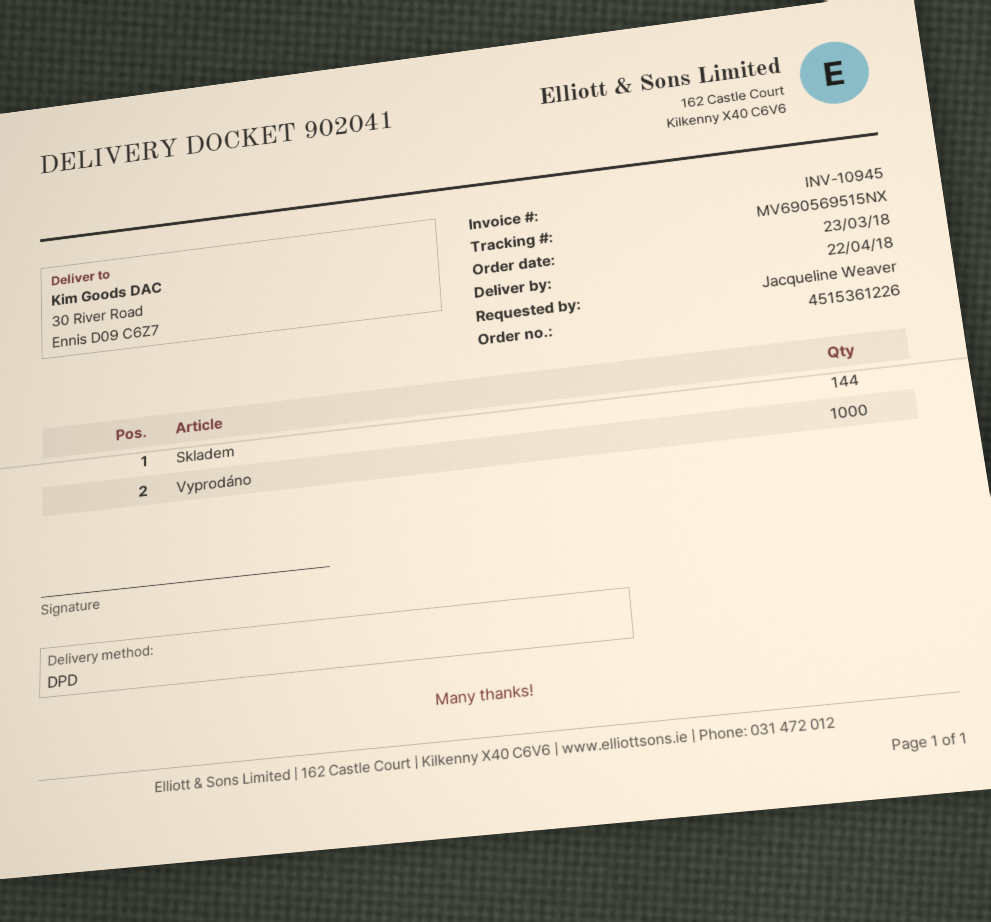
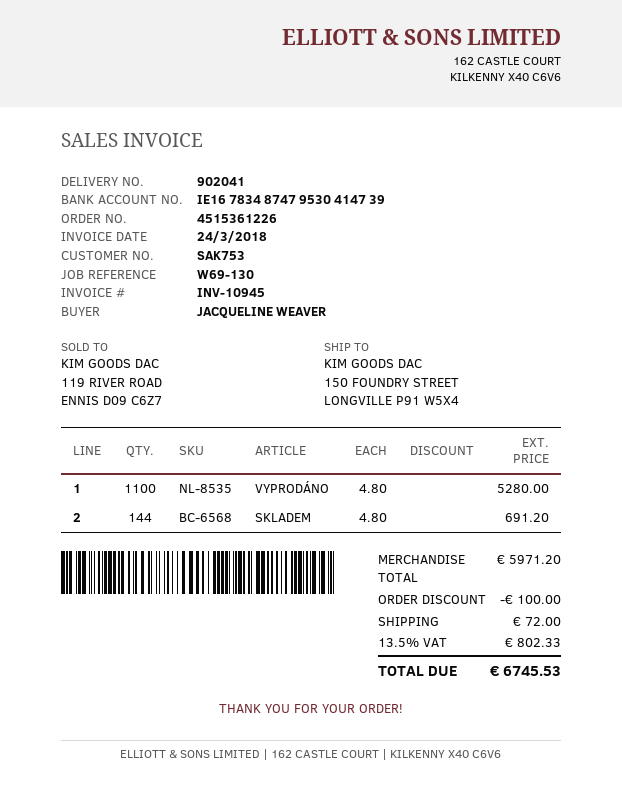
ship to: 30 River Road, Ennis D09 C6Z7 -> 150 FOUNDRY STREET, LONGVILLE P91 W5X4
Vyprodáno: 1000 -> 1100

